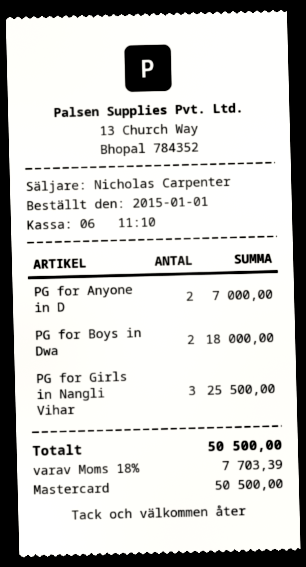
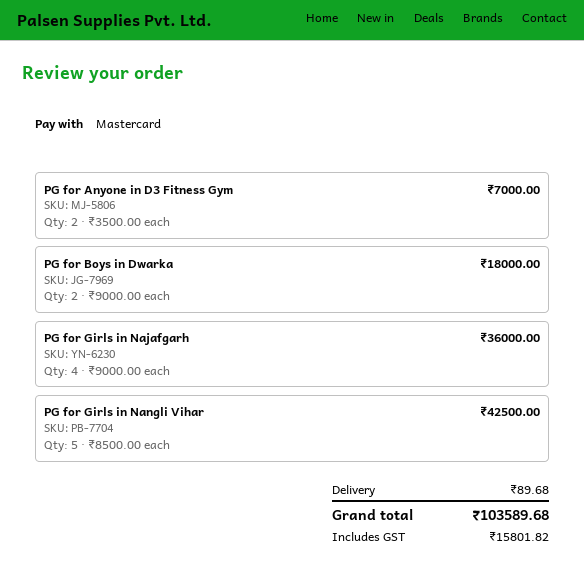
PG for Girls in Nangli Vihar: 3 for 25500.00 -> 5 for 42500.00
PG for Girls in Najafgarh: none -> 4 for 36000.00
shipping: none -> 89.68
tax: 7703.39 -> 15801.82
total: 50500.00 -> 103589.68

